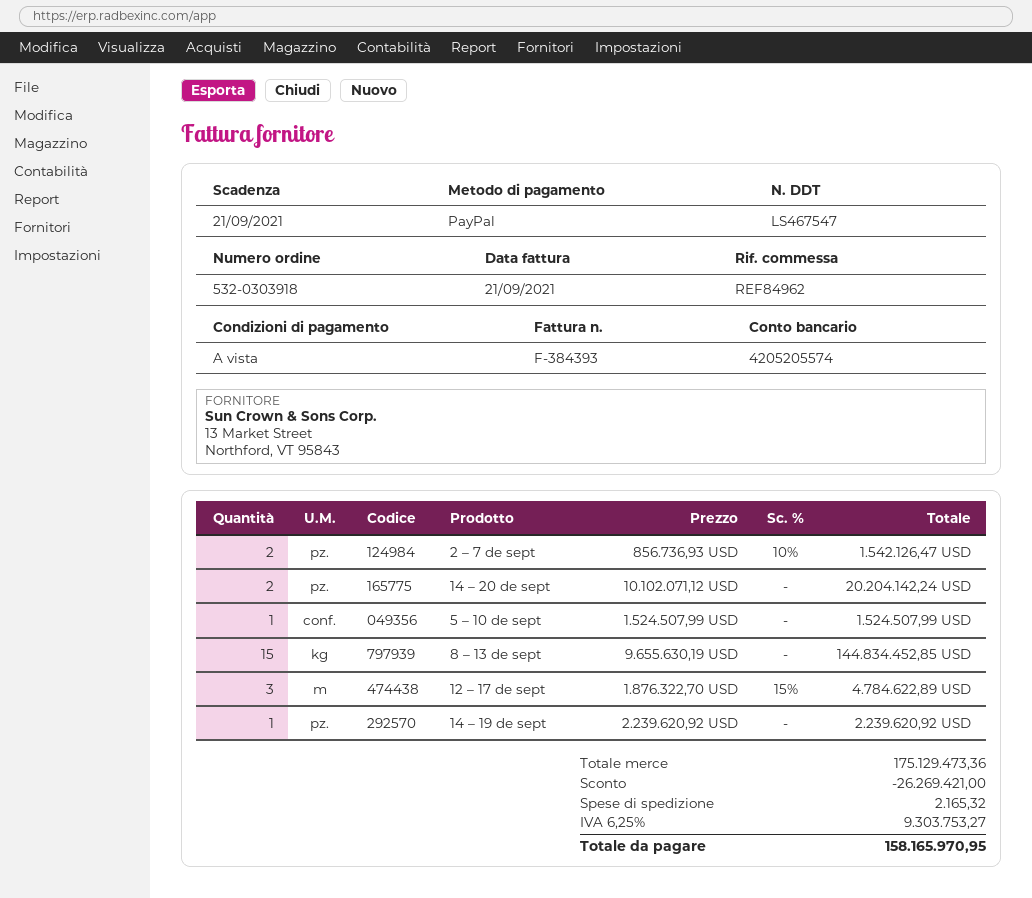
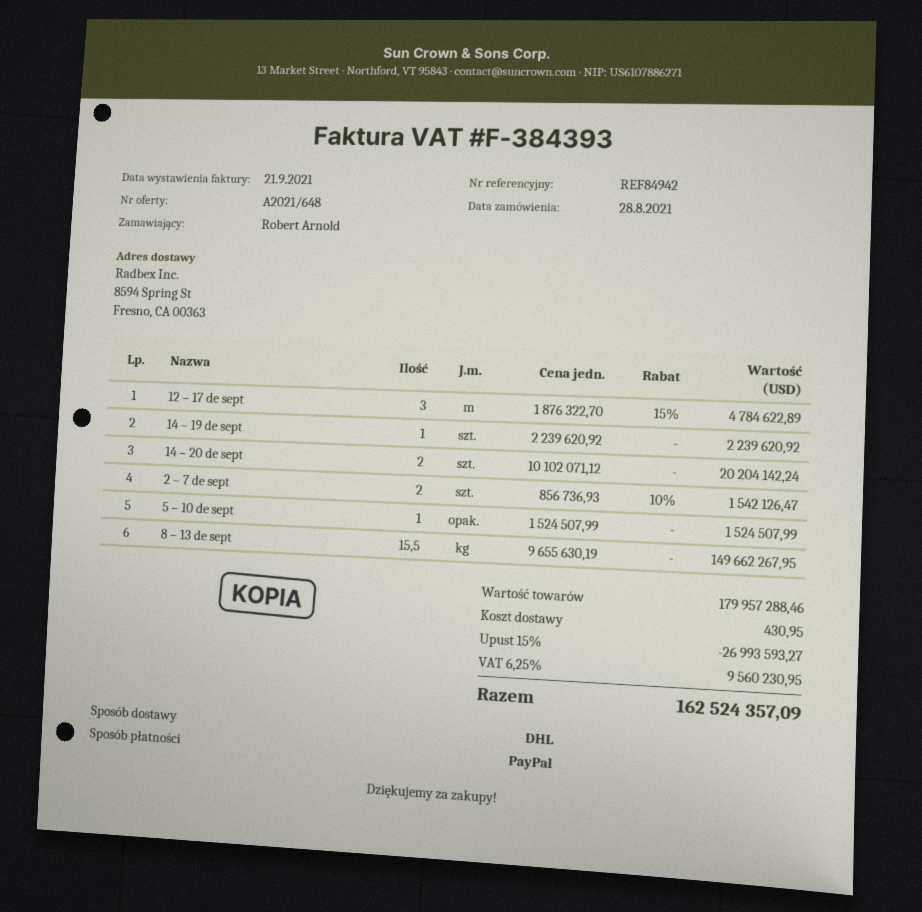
reference: REF84962 -> REF84942
8 – 13 de sept: 15 x 9655630.19 = 144834452.85 -> 15.5 x 9655630.19 = 149662267.95
subtotal: 175129473.36 -> 179957288.46
discount: 26269421.00 -> 26993593.27
shipping: 2165.32 -> 430.95
tax: 6.25% = 9303753.27 -> 6.25% = 9560230.95
total: 158165970.95 -> 162524357.09

